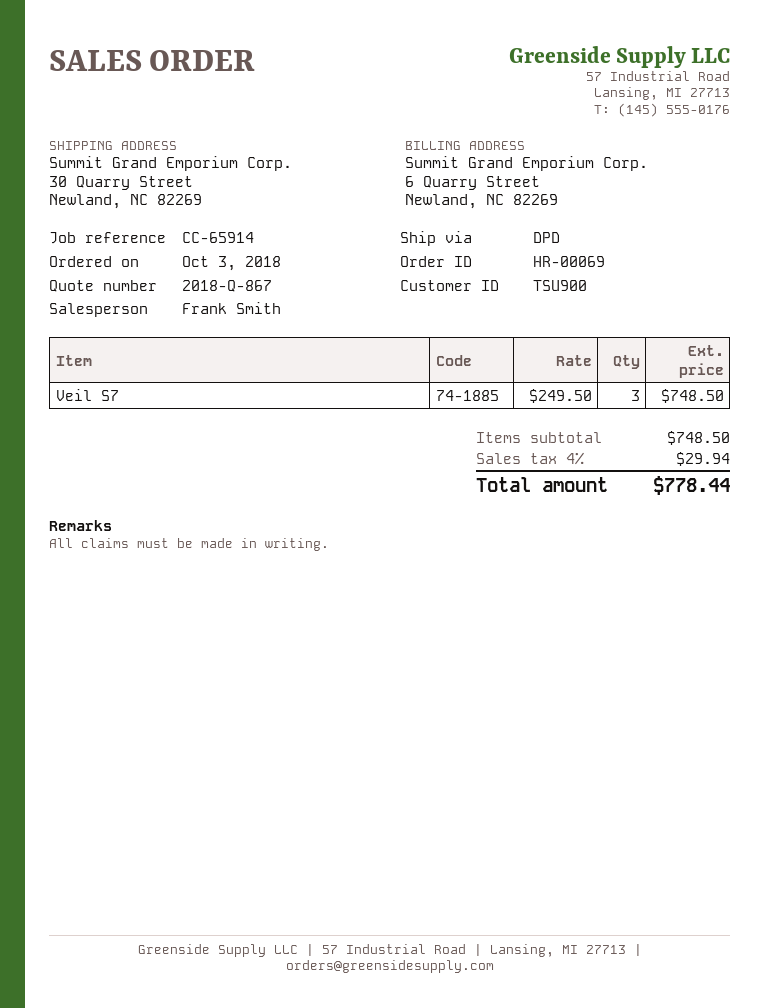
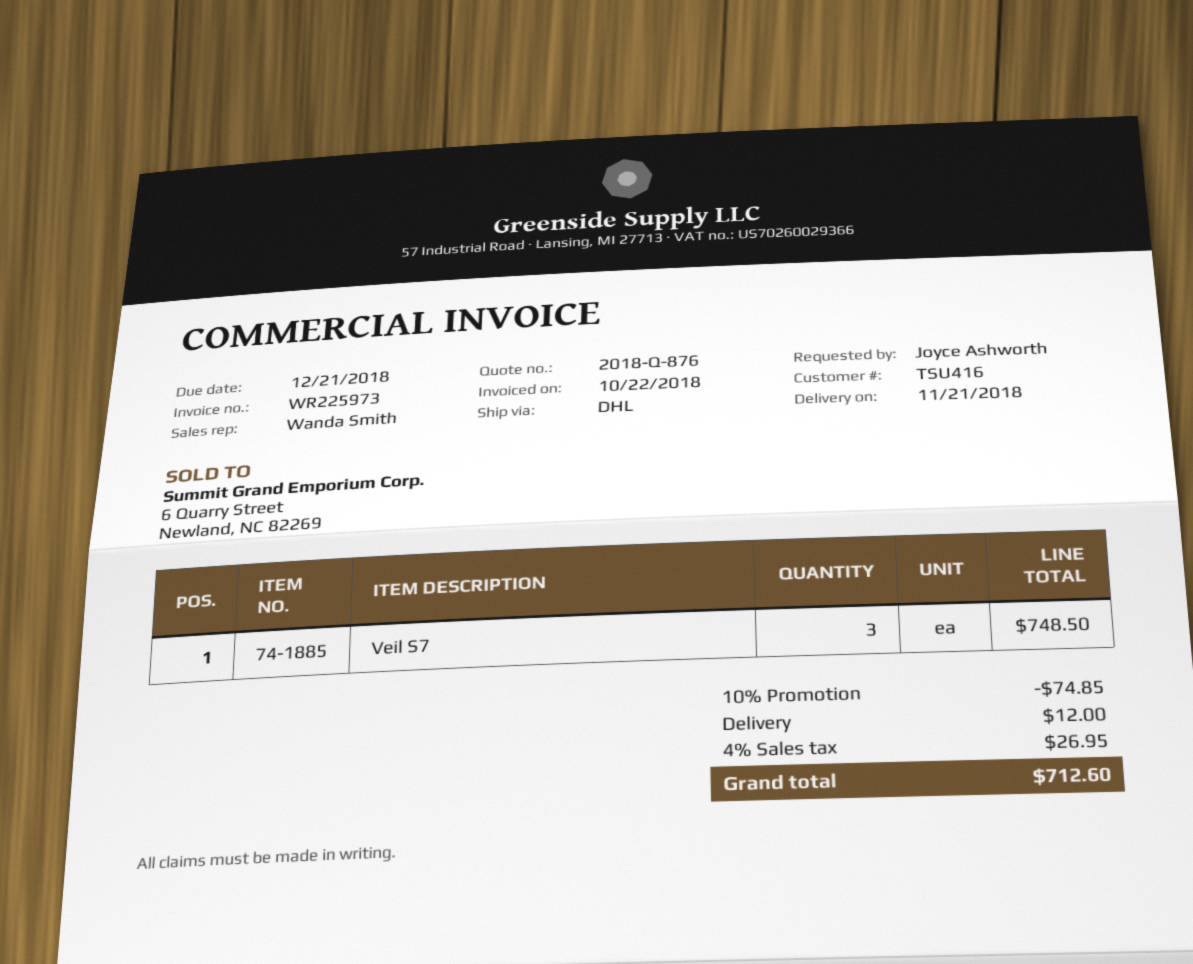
quote number: 2018-Q-867 -> 2018-Q-876
customer number: TSU900 -> TSU416
sales rep: Frank Smith -> Wanda Smith
shipping method: DPD -> DHL
discount: none -> 10% = 74.85
shipping: none -> 12.00
tax: 4% = 29.94 -> 4% = 26.95
total: 778.44 -> 712.60

